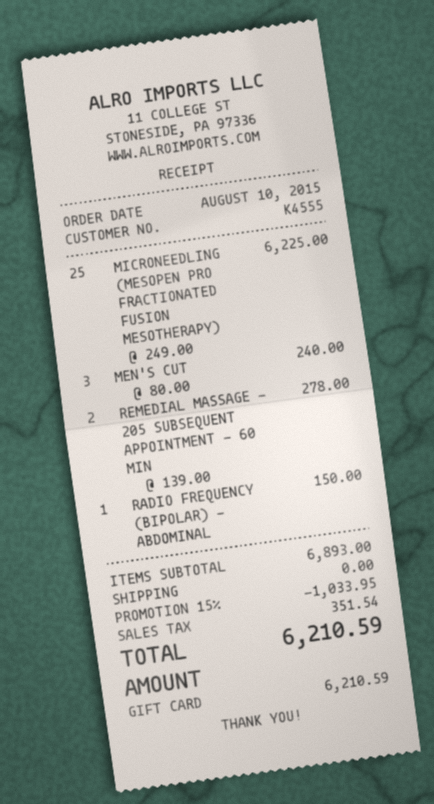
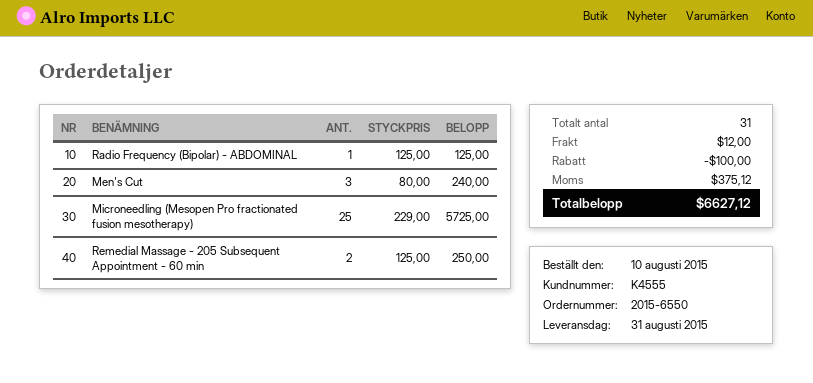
MICRONEEDLING (MESOPEN PRO FRACTIONATED FUSION MESOTHERAPY): 25 x 249.00 = 6225.00 -> 25 x 229.00 = 5725.00
REMEDIAL MASSAGE - 205 SUBSEQUENT APPOINTMENT - 60 MIN: 2 x 139.00 = 278.00 -> 2 x 125.00 = 250.00
RADIO FREQUENCY (BIPOLAR) - ABDOMINAL: 1 x 150.00 = 150.00 -> 1 x 125.00 = 125.00
discount: 1033.95 -> 100.00
shipping: 0.00 -> 12.00
tax: 351.54 -> 375.12
total: 6210.59 -> 6627.12

